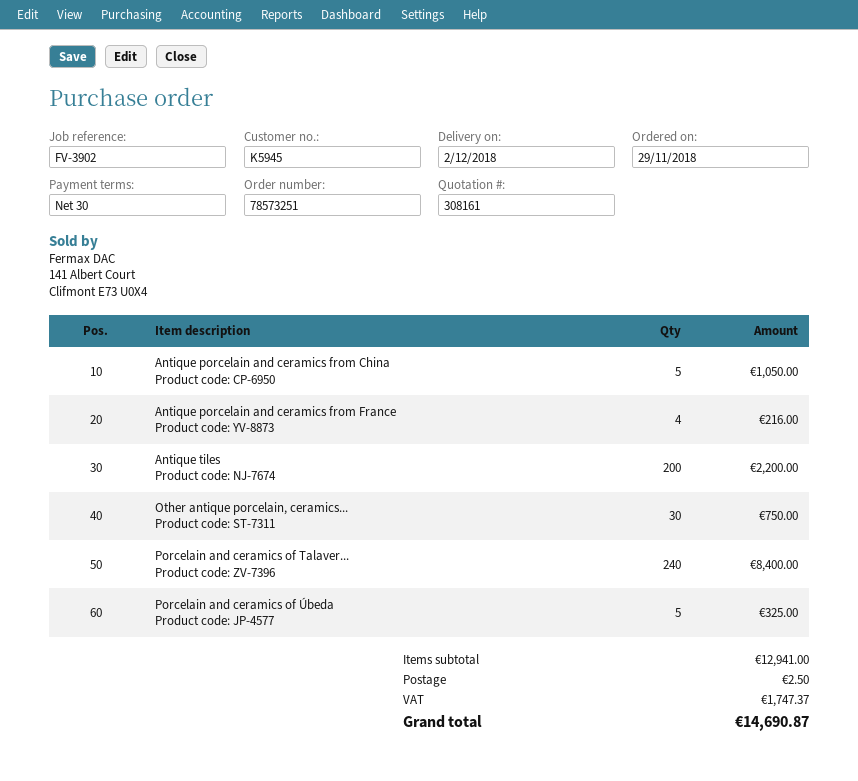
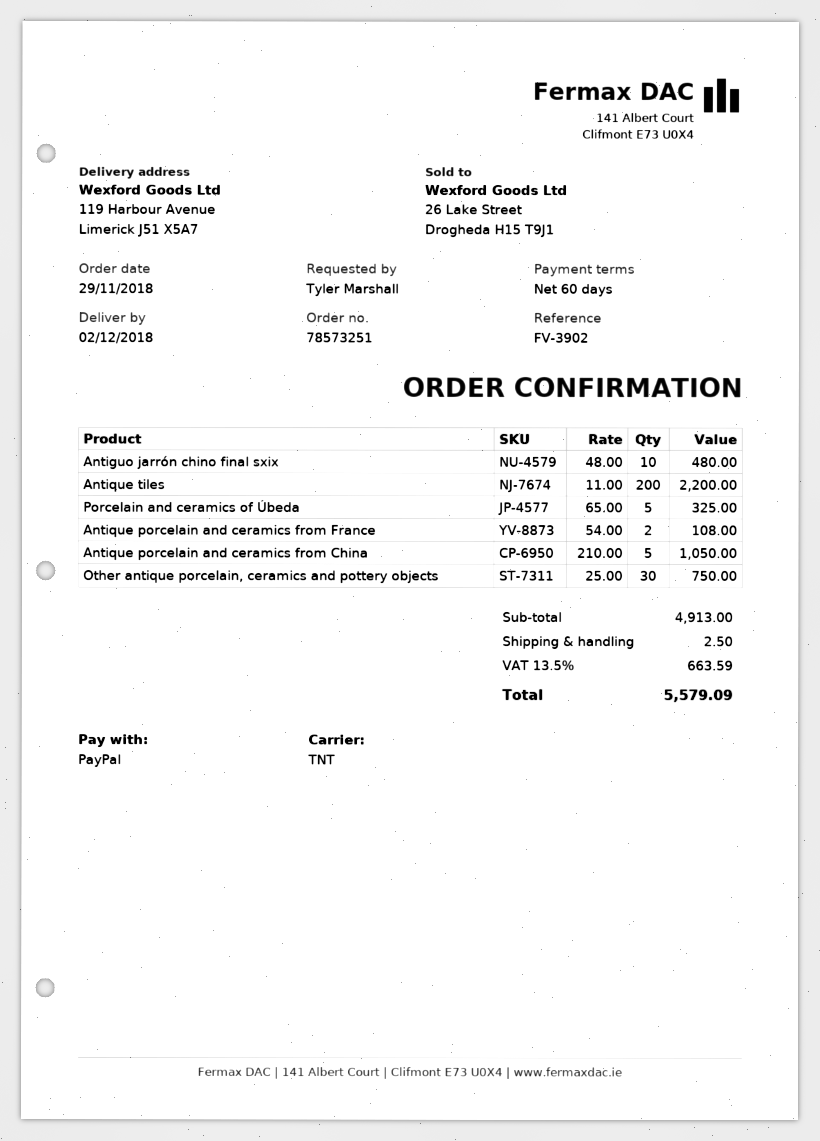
payment terms: 30 days -> 60 days
Antique porcelain and ceramics from France: 4 for 216.00 -> 2 for 108.00
Porcelain and ceramics of Talaver...: 240 for 8400.00 -> none
Antiguo jarrón chino final sxix: none -> 10 for 480.00
subtotal: 12941.00 -> 4913.00
tax: 1747.37 -> 663.59
total: 14690.87 -> 5579.09

